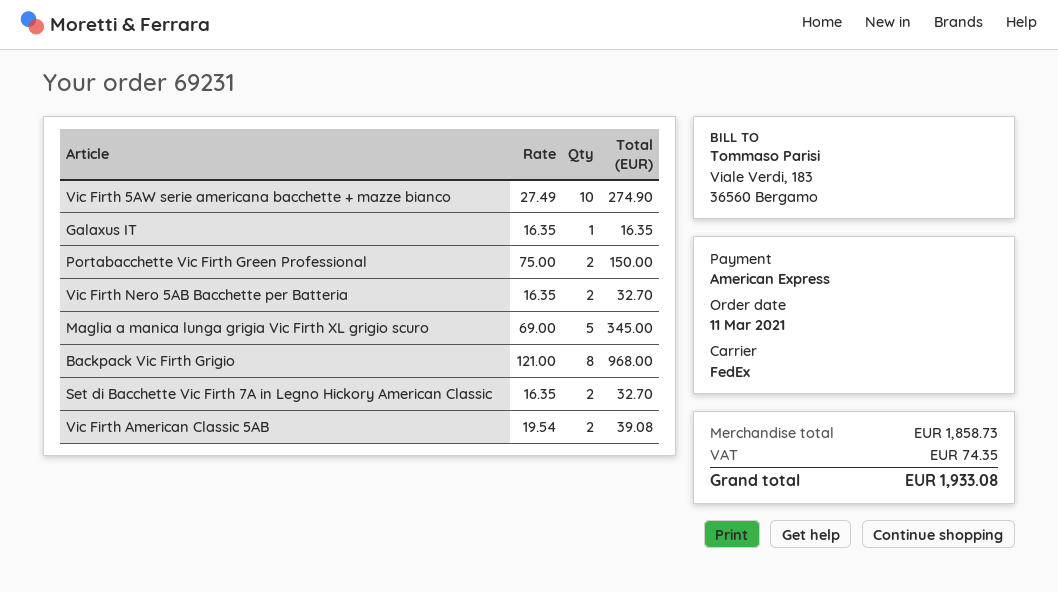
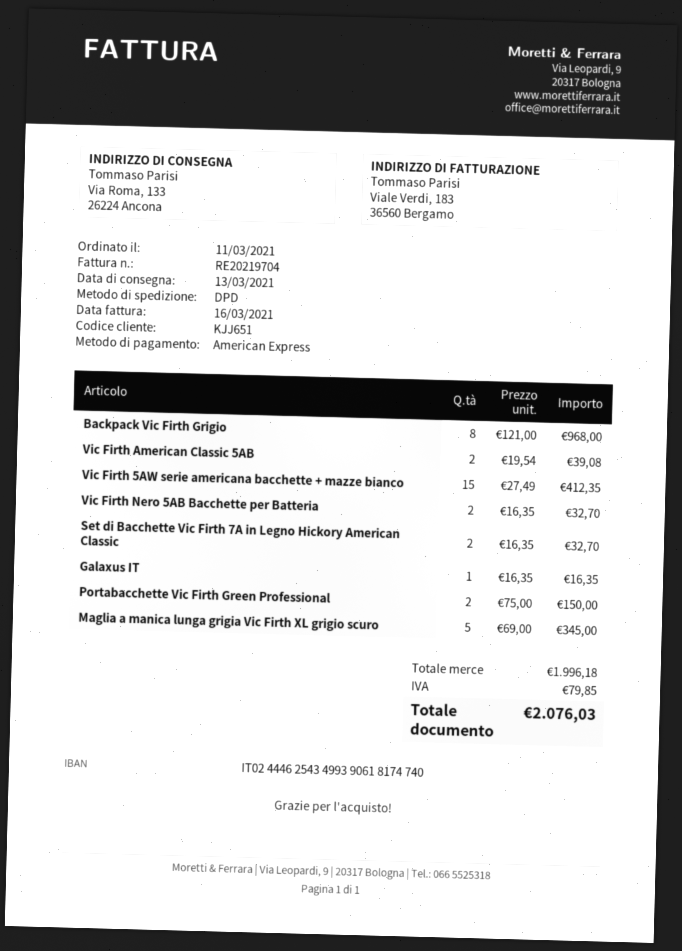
shipping method: FedEx -> DPD
Vic Firth 5AW serie americana bacchette + mazze bianco: 10 x 27.49 = 274.90 -> 15 x 27.49 = 412.35
subtotal: 1858.73 -> 1996.18
tax: 74.35 -> 79.85
total: 1933.08 -> 2076.03

